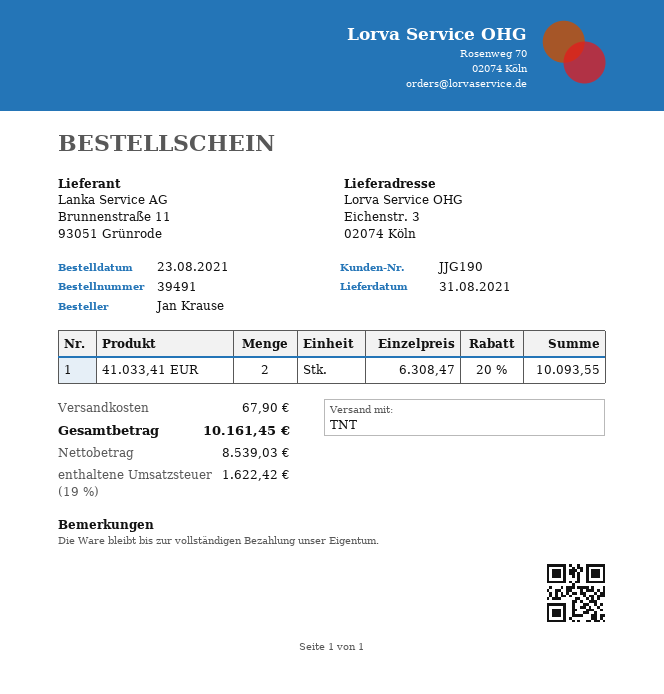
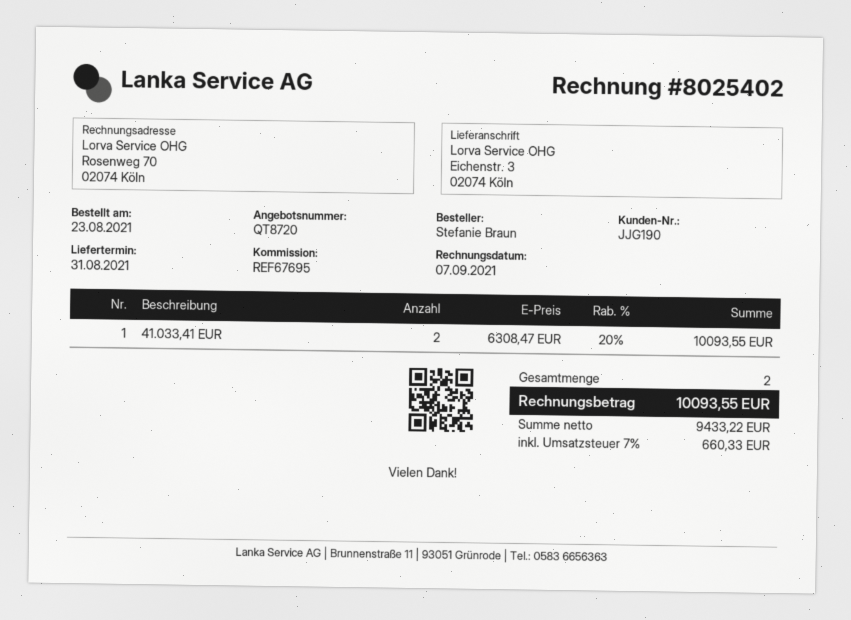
ordered by: Jan Krause -> Stefanie Braun
shipping: 67.90 -> none
net: 8539.03 -> 9433.22
tax: 19% = 1622.42 -> 7% = 660.33
total: 10161.45 -> 10093.55

